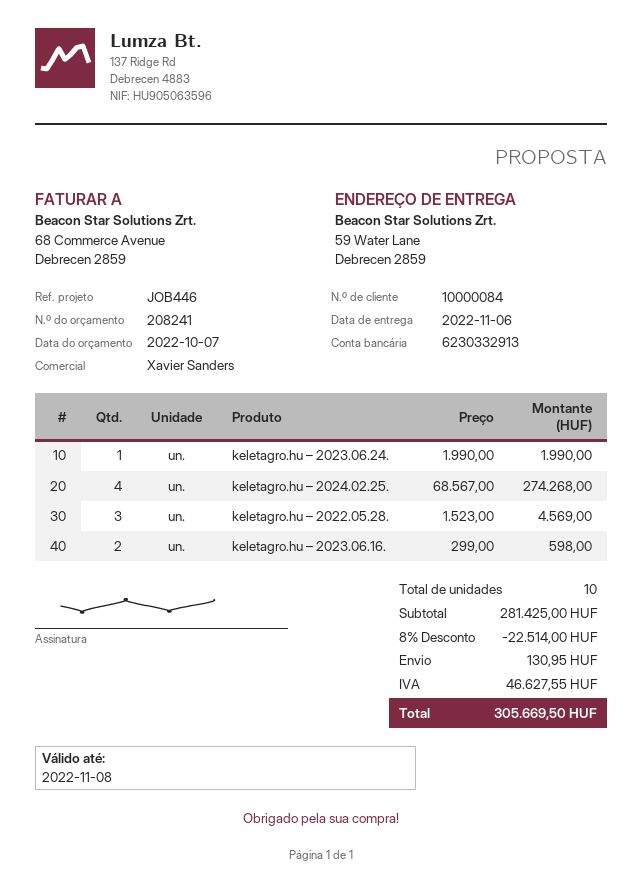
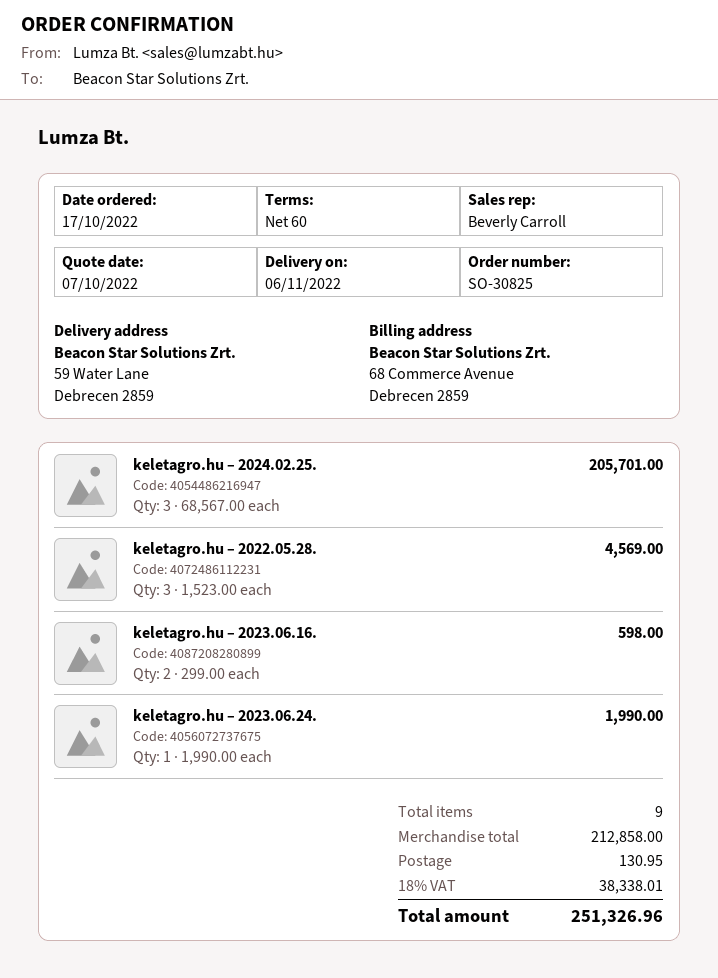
sales rep: Xavier Sanders -> Beverly Carroll
keletagro.hu – 2024.02.25.: 4 x 68567.00 = 274268.00 -> 3 x 68567.00 = 205701.00
total quantity: 10 -> 9
subtotal: 281425.00 -> 212858.00
discount: 8% = 22514.00 -> none
tax: 46627.55 -> 38338.01
total: 305669.50 -> 251326.96

